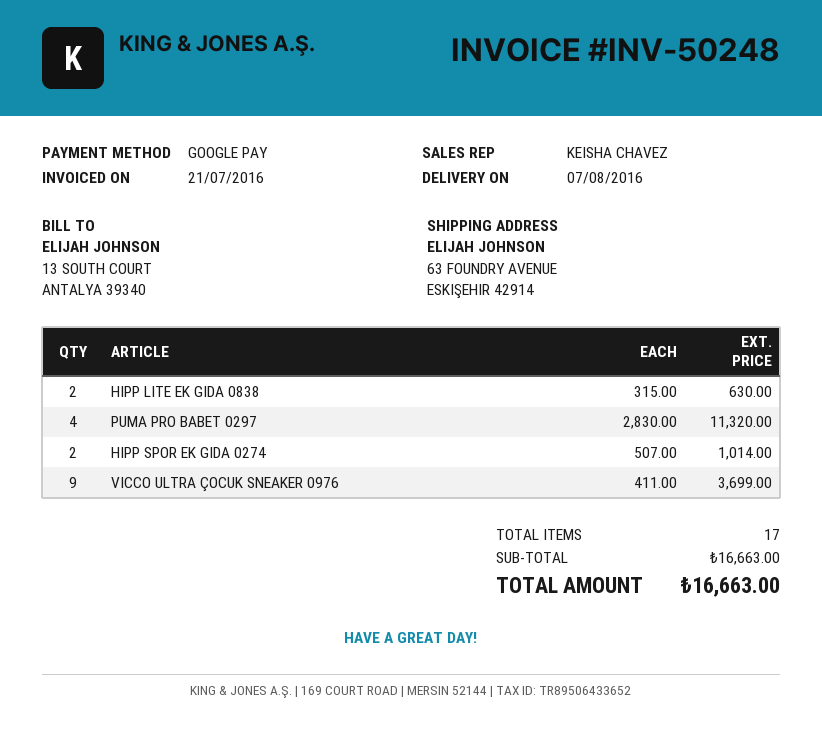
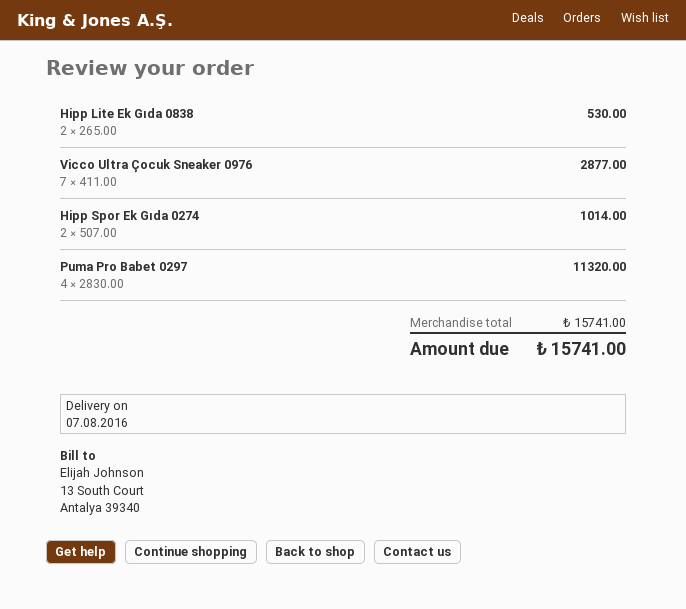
HIPP LITE EK GIDA 0838: 2 x 315.00 = 630.00 -> 2 x 265.00 = 530.00
VICCO ULTRA ÇOCUK SNEAKER 0976: 9 x 411.00 = 3699.00 -> 7 x 411.00 = 2877.00
subtotal: 16663.00 -> 15741.00
total: 16663.00 -> 15741.00

